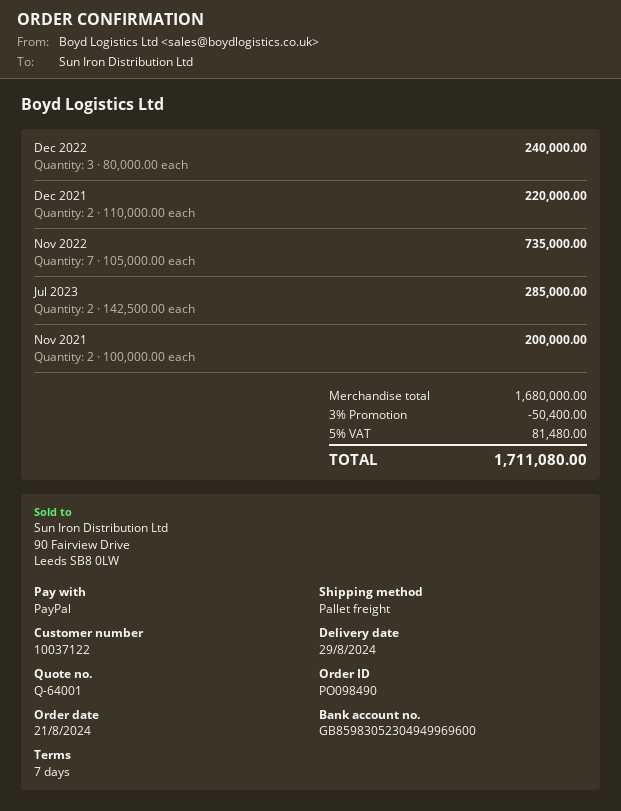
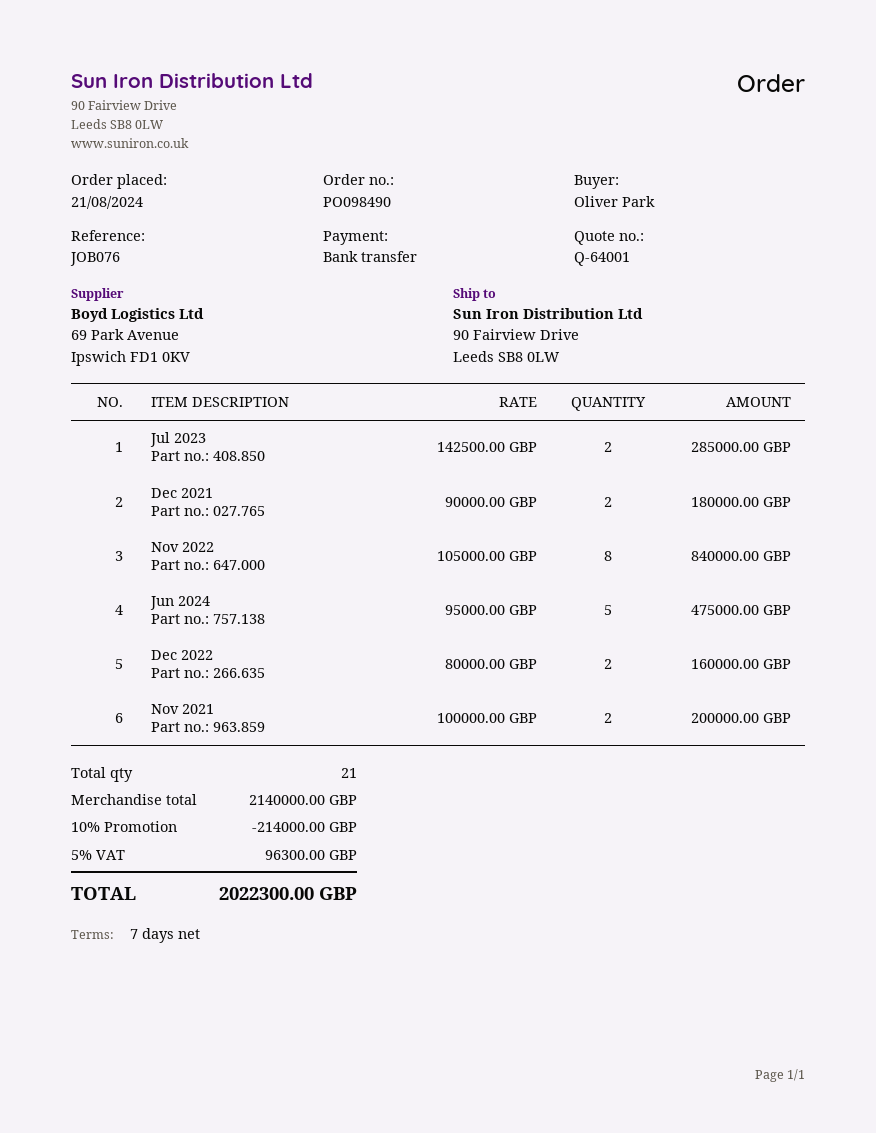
payment method: PayPal -> bank transfer
Dec 2022: 3 x 80000.00 = 240000.00 -> 2 x 80000.00 = 160000.00
Dec 2021: 2 x 110000.00 = 220000.00 -> 2 x 90000.00 = 180000.00
Nov 2022: 7 x 105000.00 = 735000.00 -> 8 x 105000.00 = 840000.00
Jun 2024: none -> 5 x 95000.00 = 475000.00
subtotal: 1680000.00 -> 2140000.00
discount: 3% = 50400.00 -> 10% = 214000.00
tax: 5% = 81480.00 -> 5% = 96300.00
total: 1711080.00 -> 2022300.00

